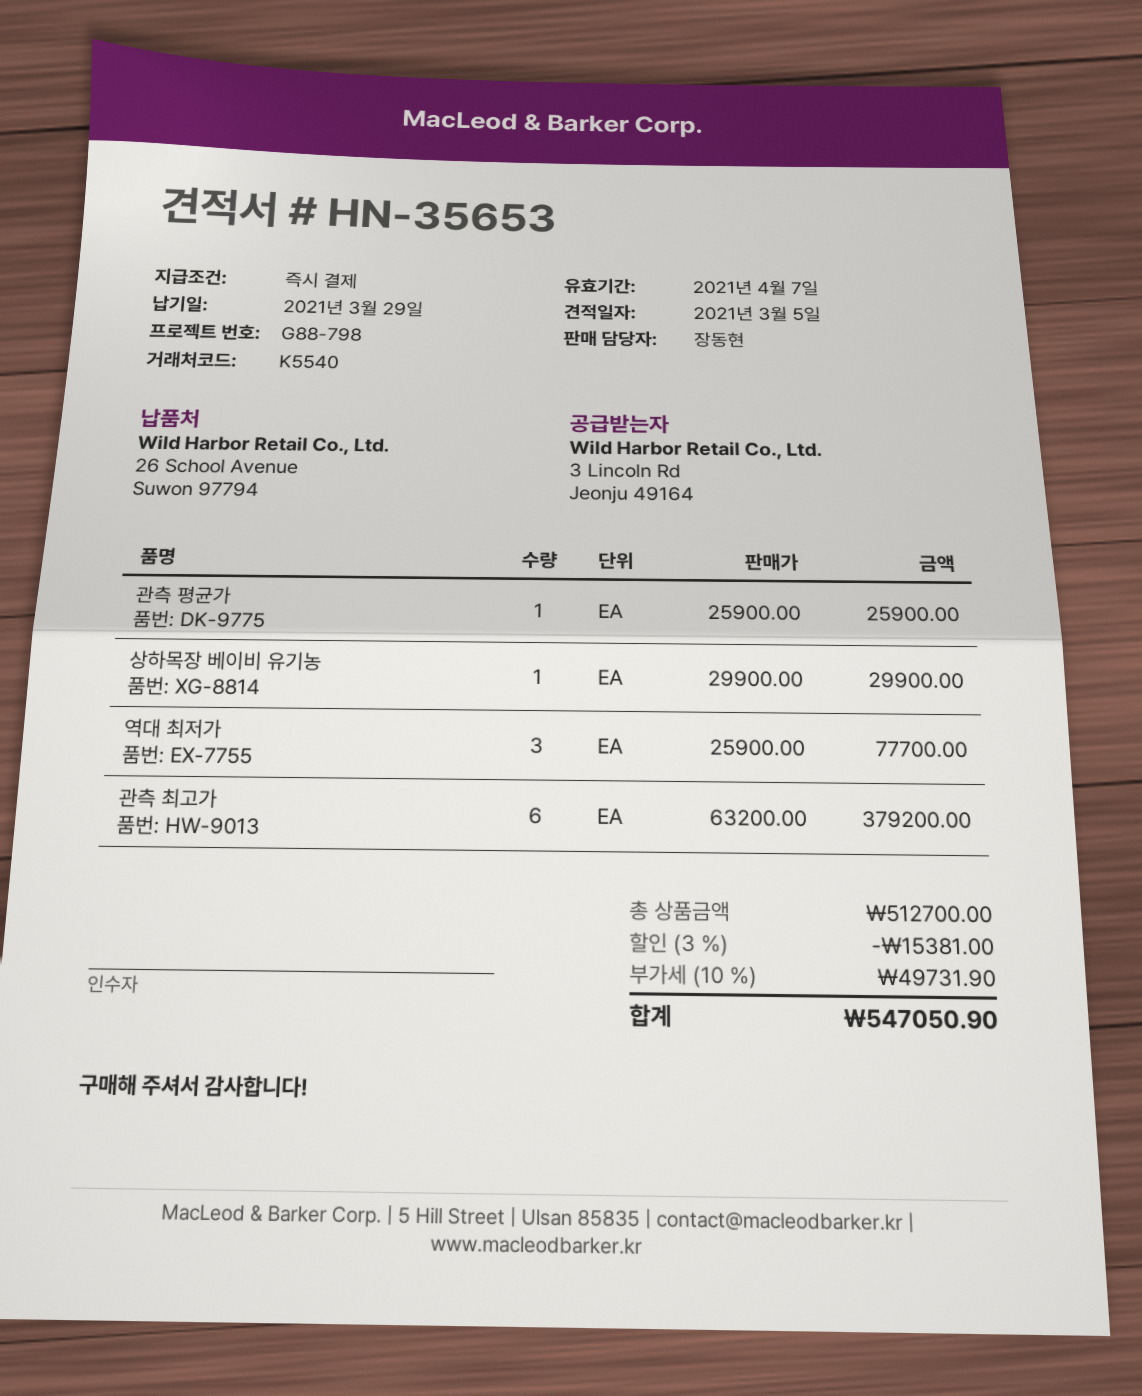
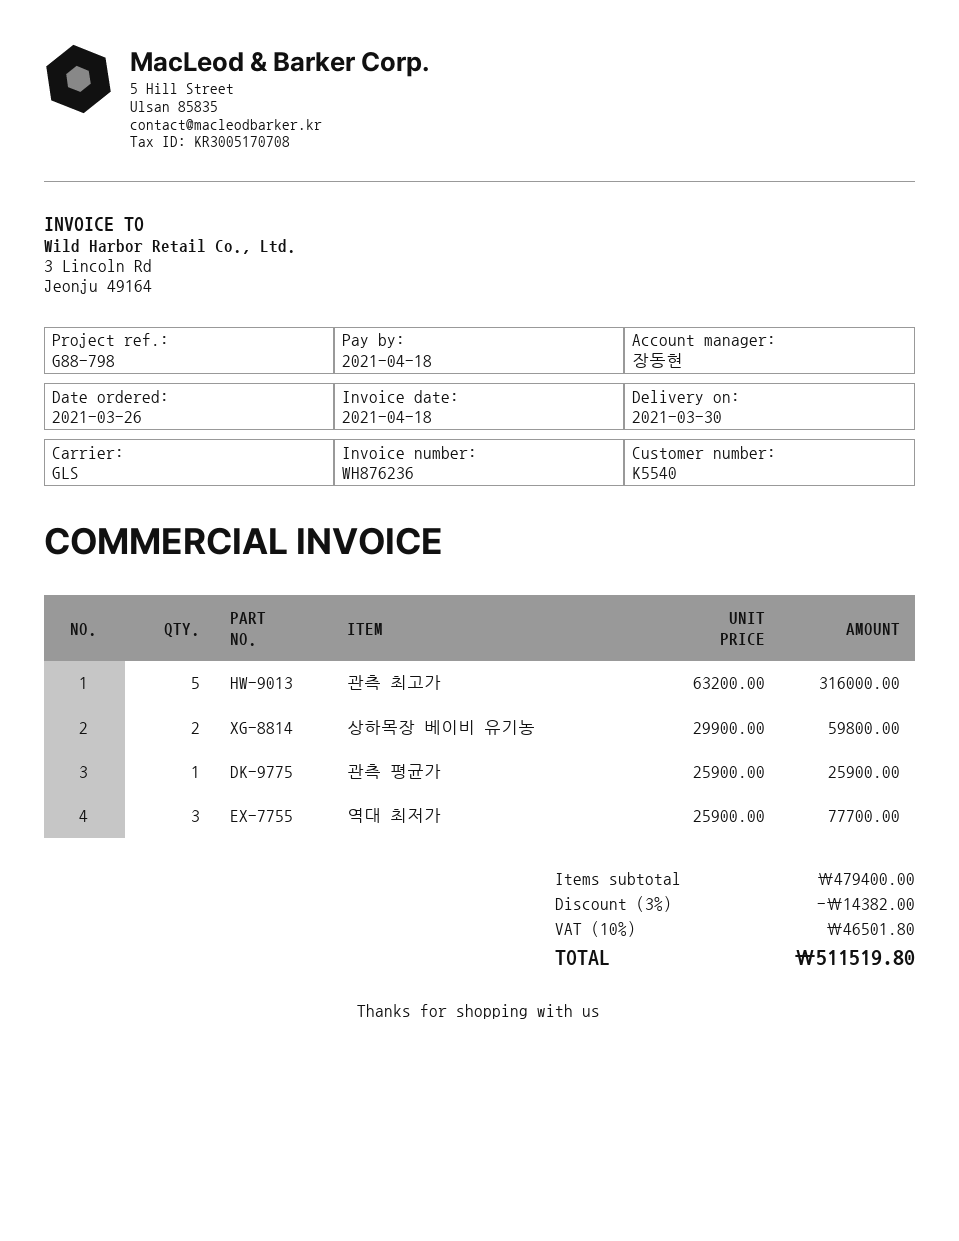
delivery date: 2021-03-29 -> 2021-03-30
상하목장 베이비 유기농: 1 x 29900.00 = 29900.00 -> 2 x 29900.00 = 59800.00
관측 최고가: 6 x 63200.00 = 379200.00 -> 5 x 63200.00 = 316000.00
subtotal: 512700.00 -> 479400.00
discount: 3% = 15381.00 -> 3% = 14382.00
tax: 10% = 49731.90 -> 10% = 46501.80
total: 547050.90 -> 511519.80

